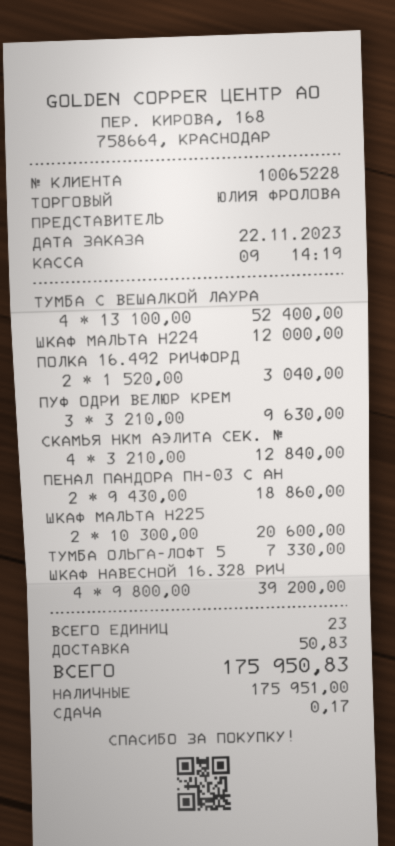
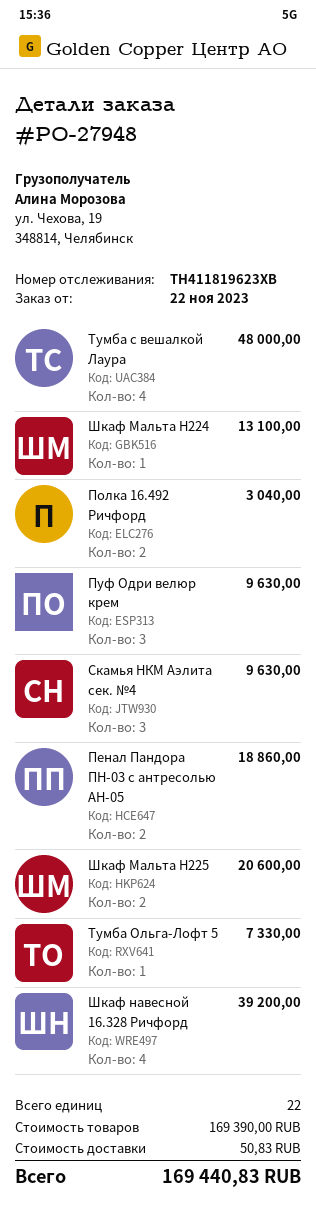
ТУМБА С ВЕШАЛКОЙ ЛАУРА: 4 for 52400.00 -> 4 for 48000.00
ШКАФ МАЛЬТА H224: 1 for 12000.00 -> 1 for 13100.00
СКАМЬЯ НКМ АЭЛИТА СЕК. №: 4 for 12840.00 -> 3 for 9630.00
total quantity: 23 -> 22
total: 175950.83 -> 169440.83

